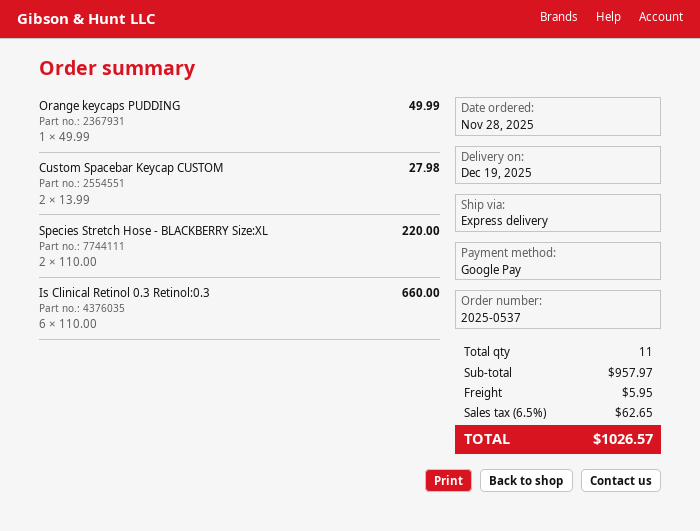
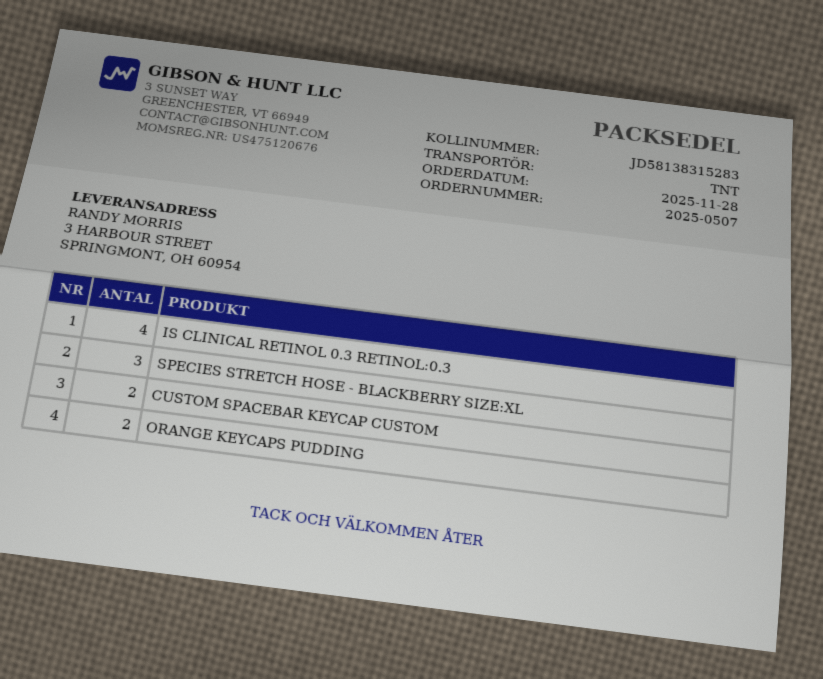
order number: 2025-0537 -> 2025-0507
shipping method: express -> TNT
Orange keycaps PUDDING: 1 -> 2
Species Stretch Hose - BLACKBERRY Size:XL: 2 -> 3
Is Clinical Retinol 0.3 Retinol:0.3: 6 -> 4

